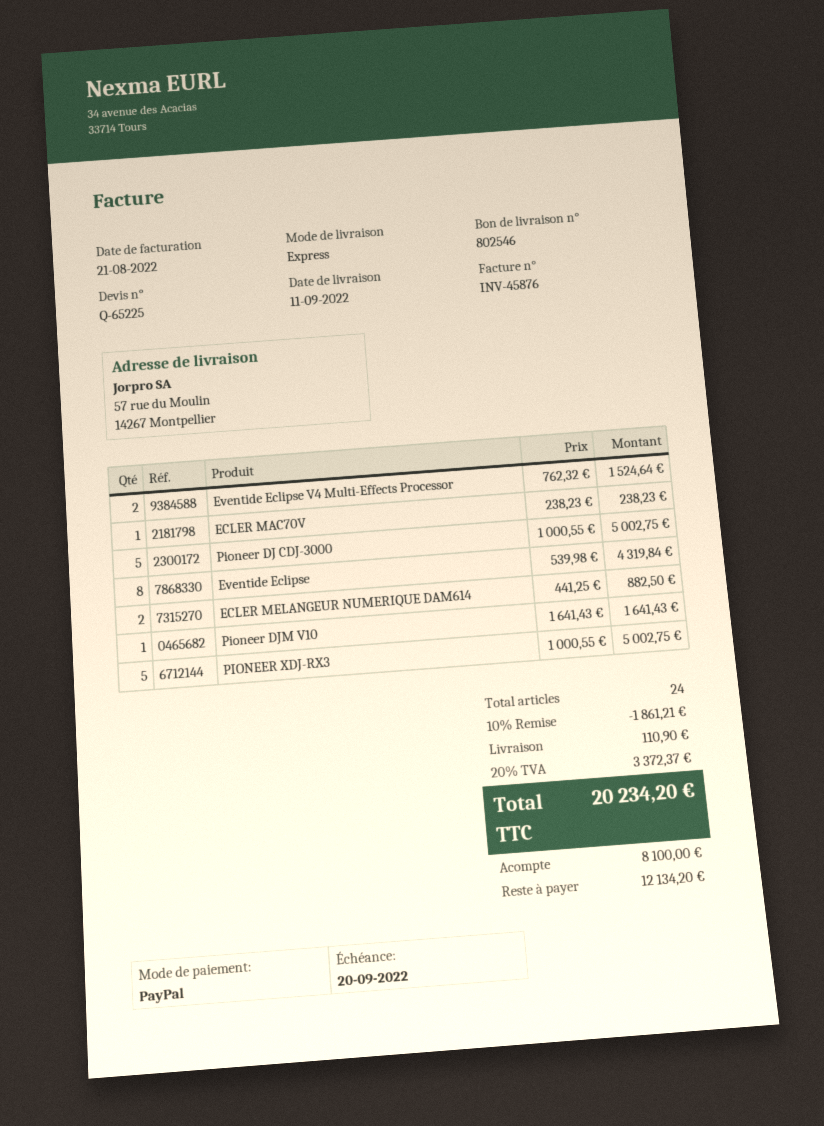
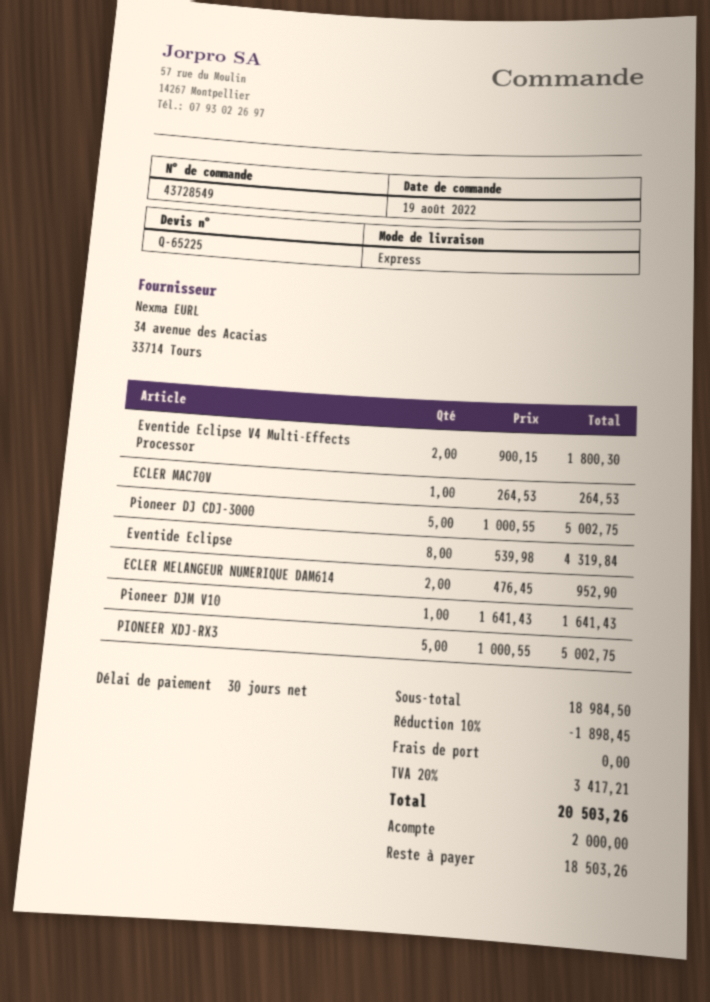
Eventide Eclipse V4 Multi-Effects Processor: 2 x 762.32 = 1524.64 -> 2 x 900.15 = 1800.30
ECLER MAC70V: 1 x 238.23 = 238.23 -> 1 x 264.53 = 264.53
ECLER MELANGEUR NUMERIQUE DAM614: 2 x 441.25 = 882.50 -> 2 x 476.45 = 952.90
discount: 10% = 1861.21 -> 10% = 1898.45
shipping: 110.90 -> 0.00
tax: 20% = 3372.37 -> 20% = 3417.21
total: 20234.20 -> 20503.26
deposit: 8100.00 -> 2000.00
balance: 12134.20 -> 18503.26

